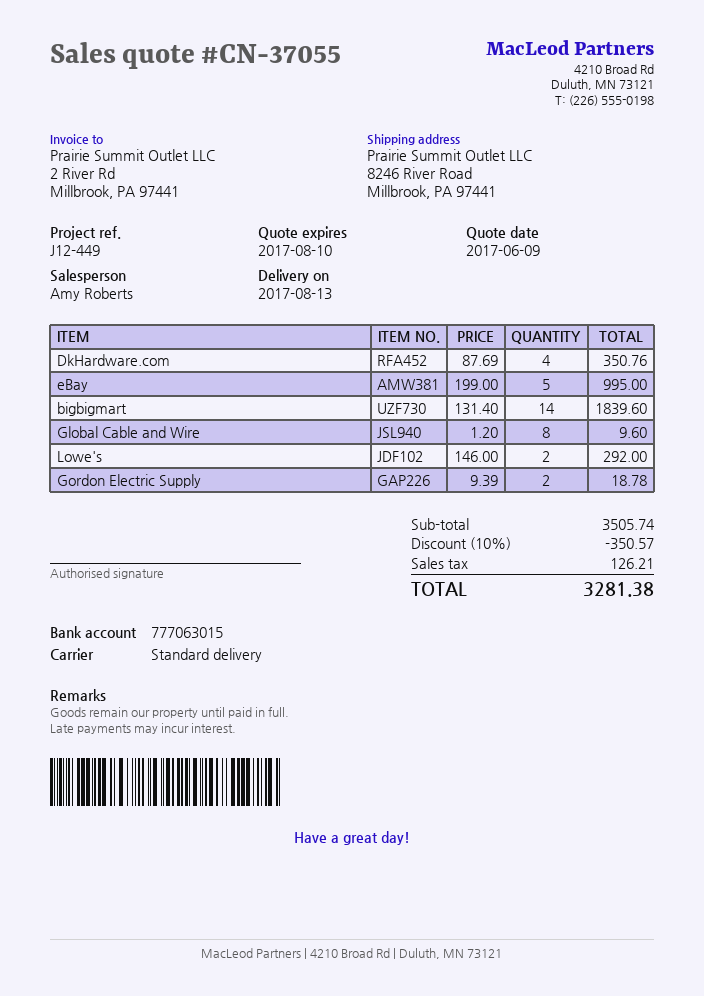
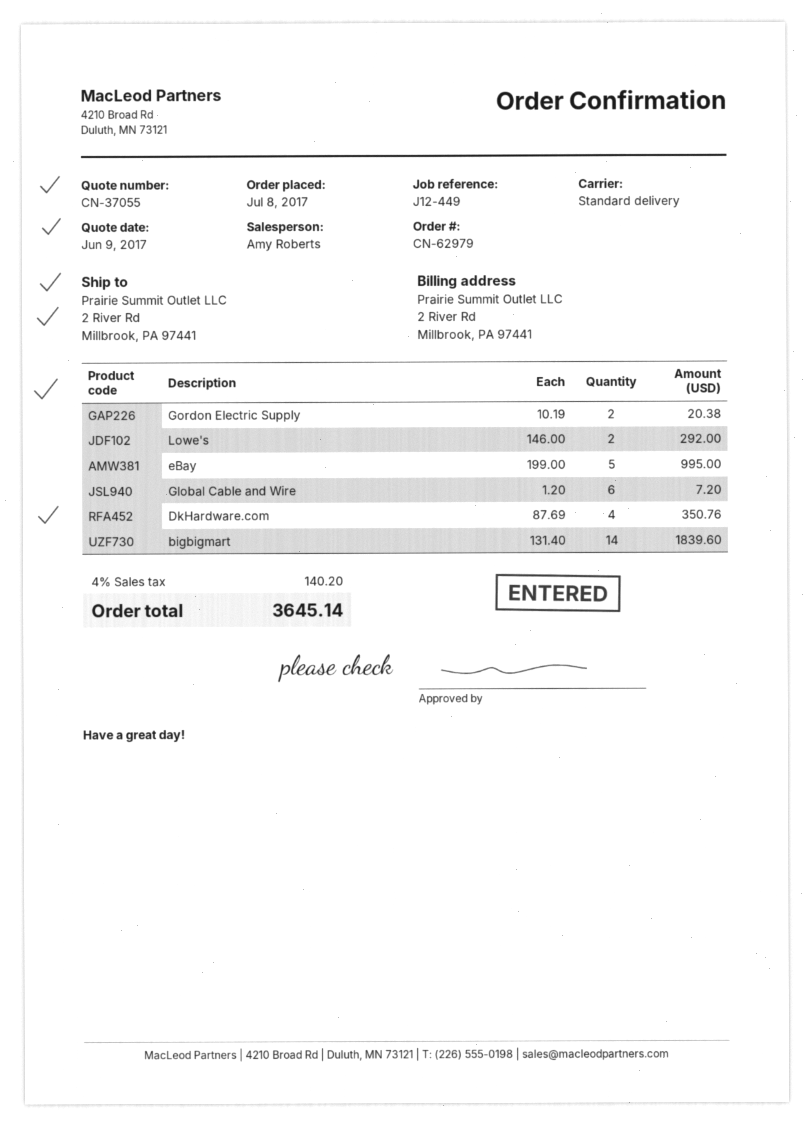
ship to: 8246 River Road, Millbrook, PA 97441 -> 2 River Rd, Millbrook, PA 97441
Global Cable and Wire: 8 x 1.20 = 9.60 -> 6 x 1.20 = 7.20
Gordon Electric Supply: 2 x 9.39 = 18.78 -> 2 x 10.19 = 20.38
discount: 10% = 350.57 -> none
tax: 126.21 -> 140.20
total: 3281.38 -> 3645.14

